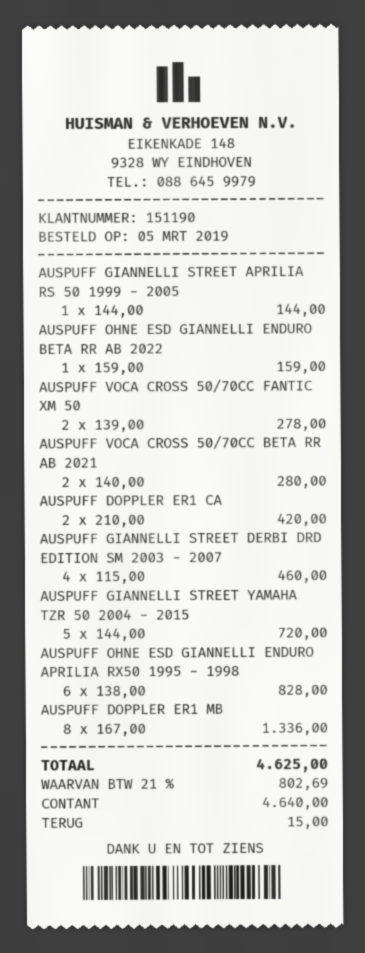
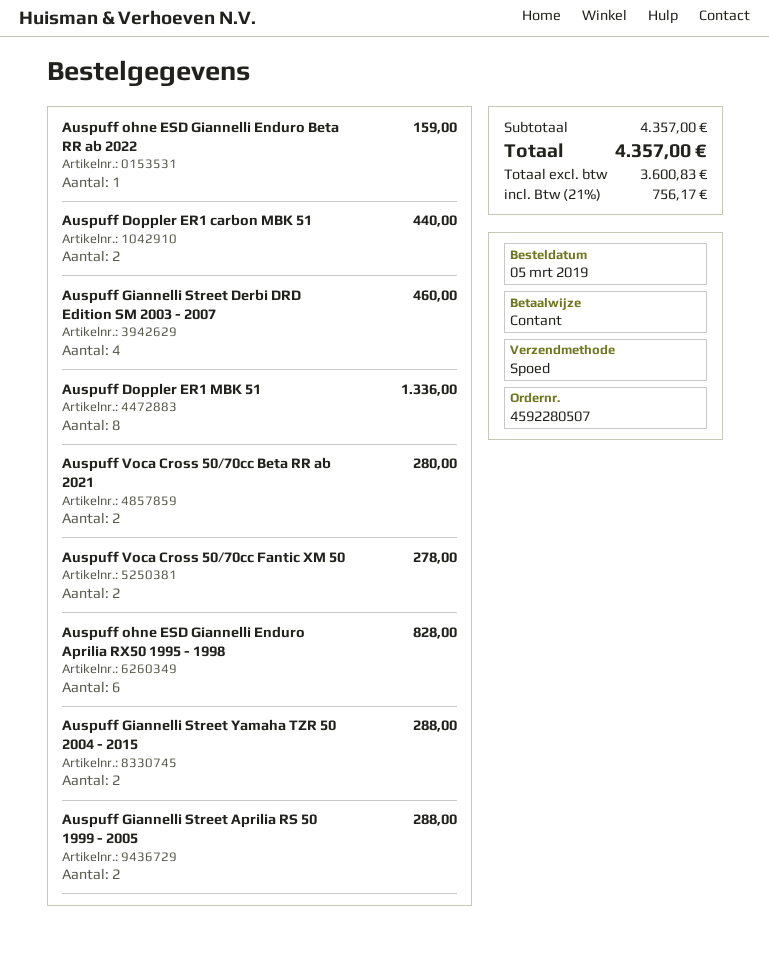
AUSPUFF GIANNELLI STREET APRILIA RS 50 1999 - 2005: 1 for 144.00 -> 2 for 288.00
AUSPUFF DOPPLER ER1 CA: 2 for 420.00 -> 2 for 440.00
AUSPUFF GIANNELLI STREET YAMAHA TZR 50 2004 - 2015: 5 for 720.00 -> 2 for 288.00
tax: 21% = 802.69 -> 21% = 756.17
total: 4625.00 -> 4357.00

